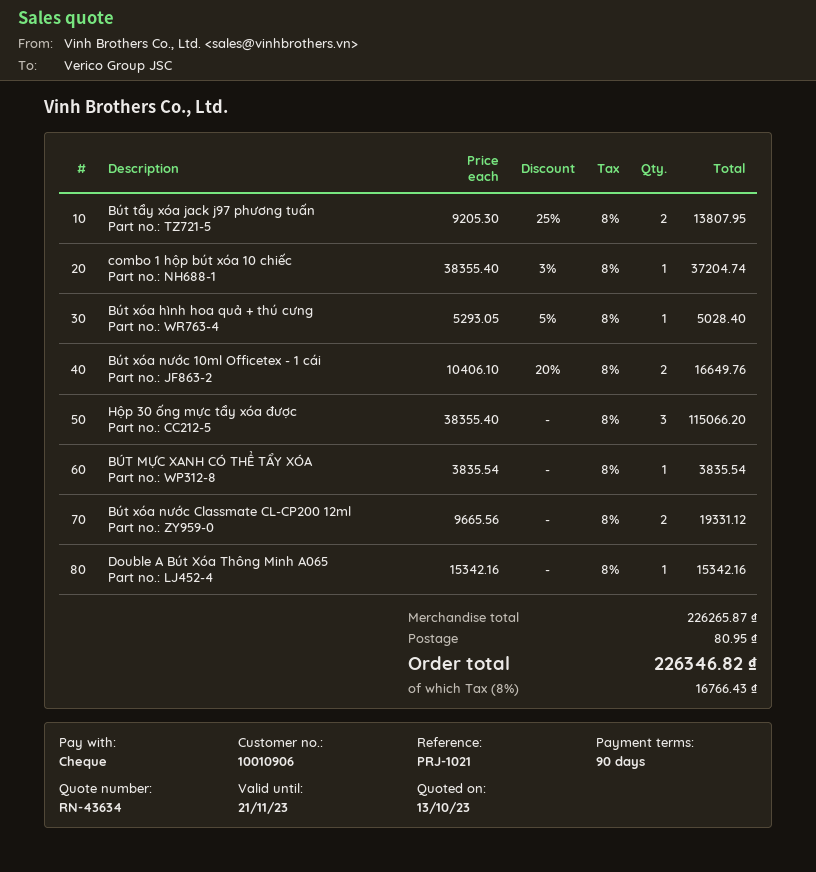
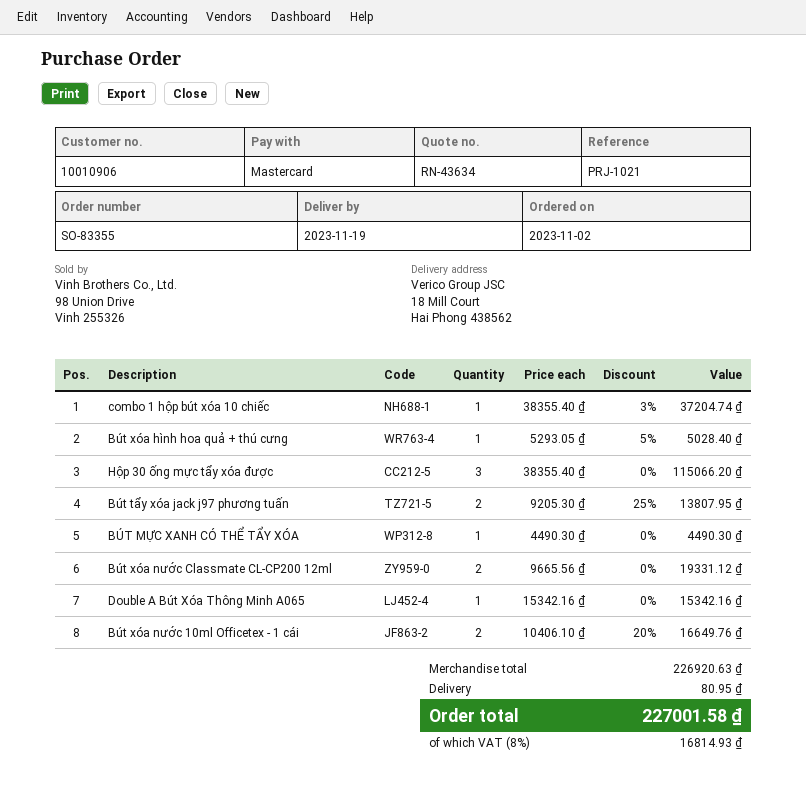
payment method: cheque -> Mastercard
BÚT MỰC XANH CÓ THỂ TẨY XÓA: 1 x 3835.54 = 3835.54 -> 1 x 4490.30 = 4490.30
subtotal: 226265.87 -> 226920.63
tax: 8% = 16766.43 -> 8% = 16814.93
total: 226346.82 -> 227001.58

